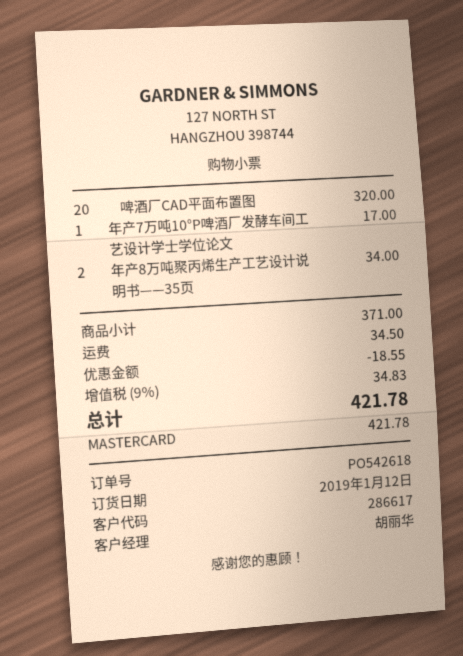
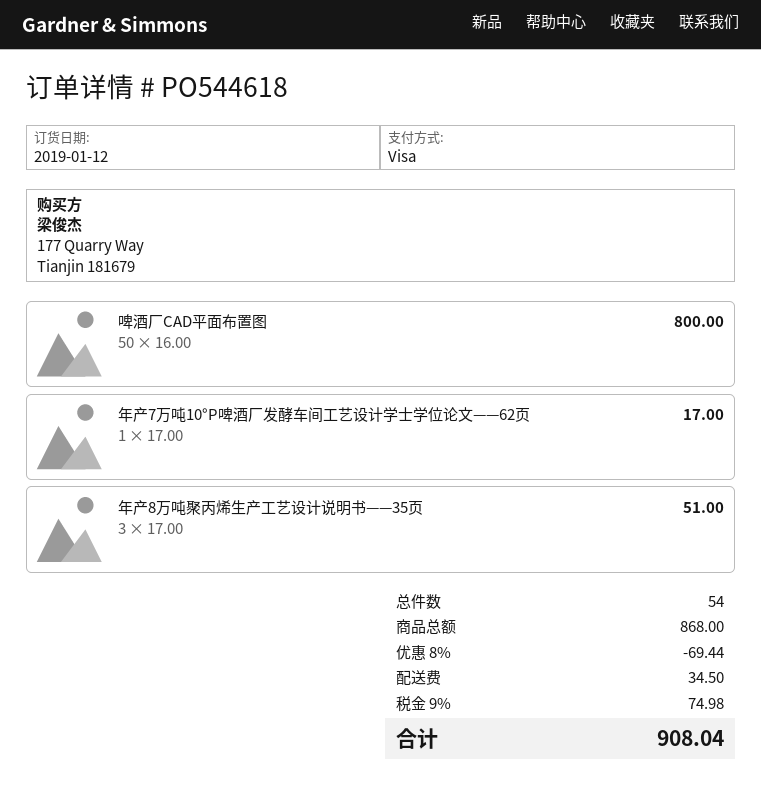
order number: PO542618 -> PO544618
payment method: Mastercard -> Visa
啤酒厂CAD平面布置图: 20 for 320.00 -> 50 for 800.00
年产8万吨聚丙烯生产工艺设计说明书——35页: 2 for 34.00 -> 3 for 51.00
subtotal: 371.00 -> 868.00
discount: 18.55 -> 69.44
tax: 9% = 34.83 -> 9% = 74.98
total: 421.78 -> 908.04

